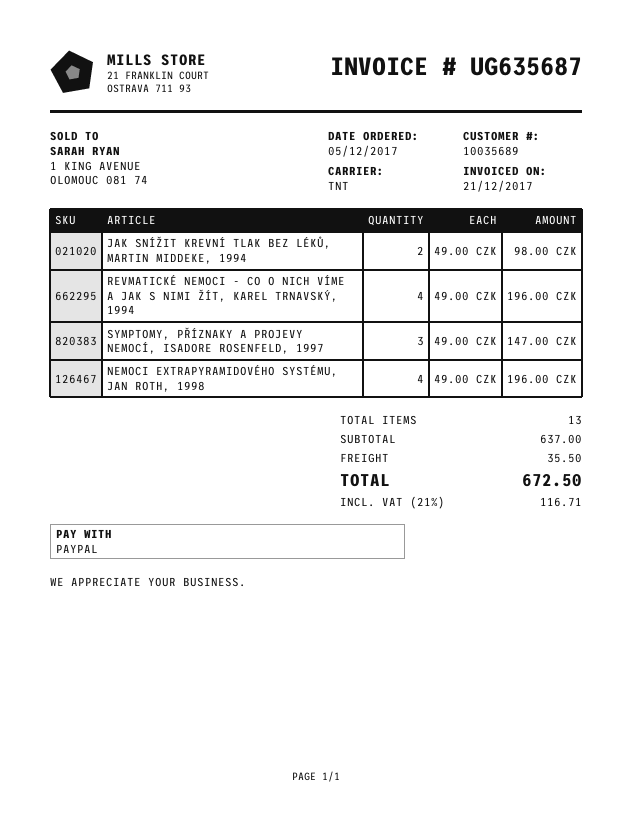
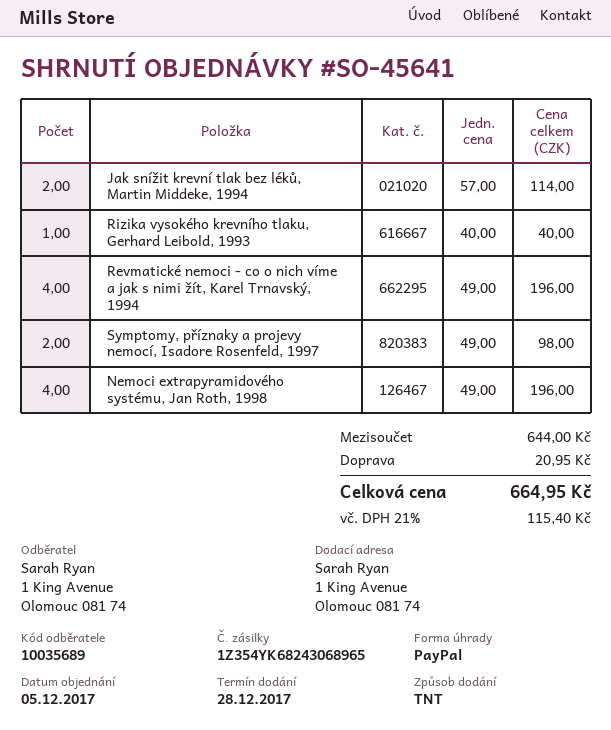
JAK SNÍŽIT KREVNÍ TLAK BEZ LÉKŮ, MARTIN MIDDEKE, 1994: 2 x 49.00 = 98.00 -> 2 x 57.00 = 114.00
SYMPTOMY, PŘÍZNAKY A PROJEVY NEMOCÍ, ISADORE ROSENFELD, 1997: 3 x 49.00 = 147.00 -> 2 x 49.00 = 98.00
Rizika vysokého krevního tlaku, Gerhard Leibold, 1993: none -> 1 x 40.00 = 40.00
subtotal: 637.00 -> 644.00
shipping: 35.50 -> 20.95
tax: 21% = 116.71 -> 21% = 115.40
total: 672.50 -> 664.95

